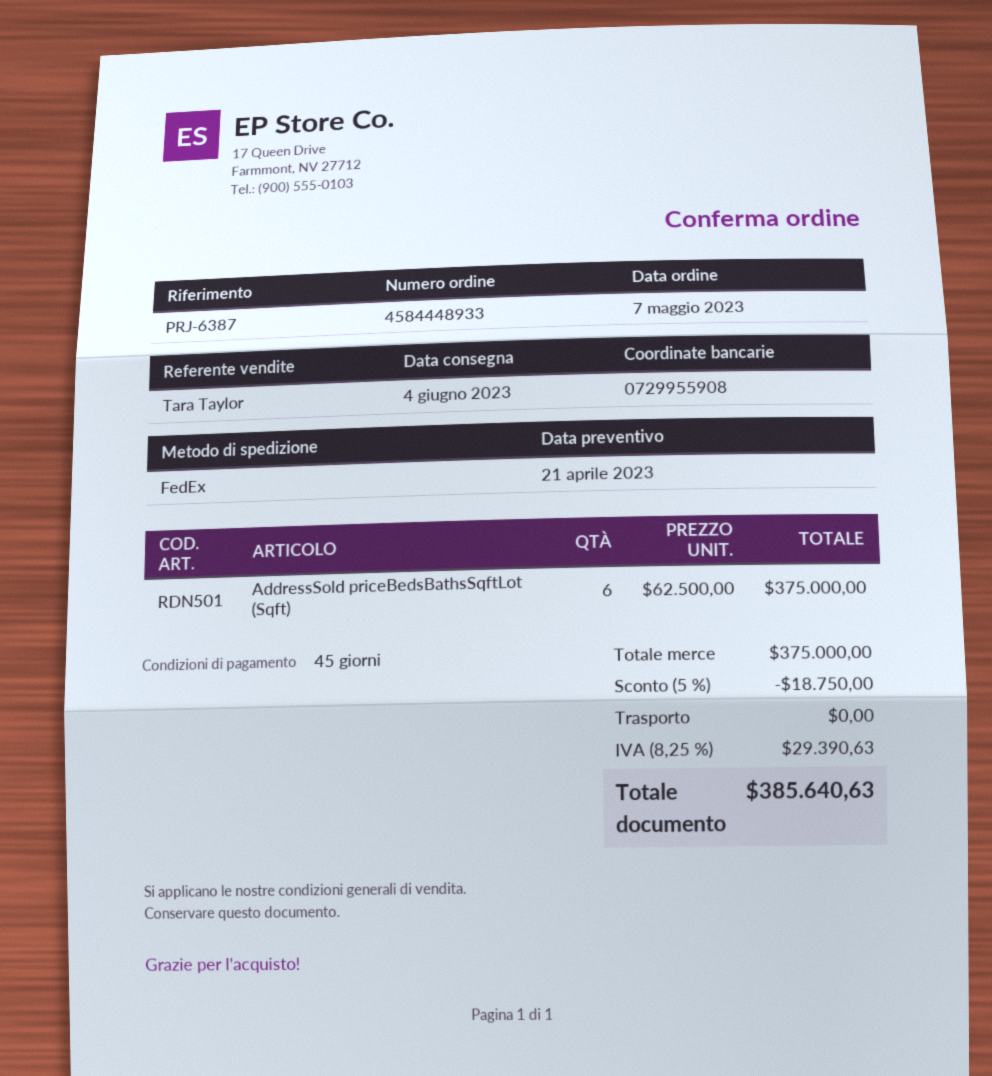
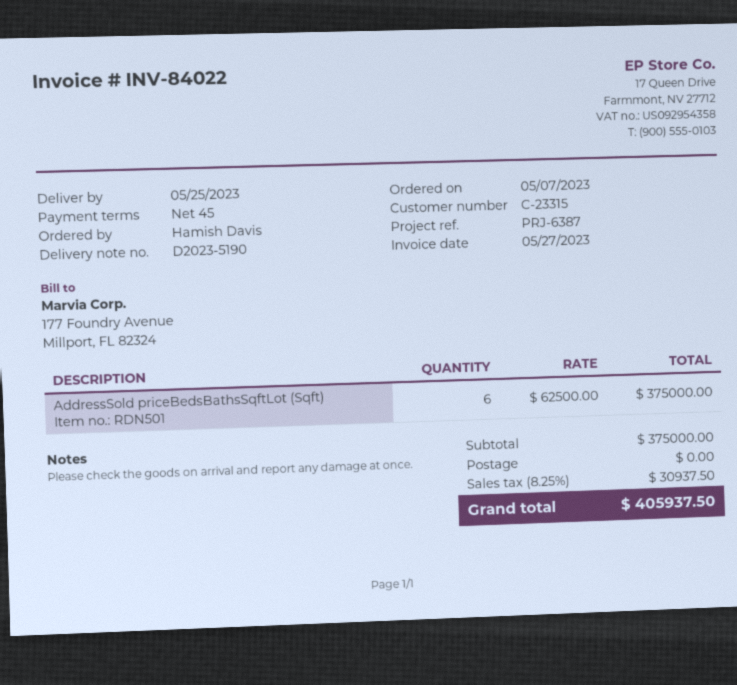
delivery date: 2023-06-04 -> 2023-05-25
discount: 5% = 18750.00 -> none
tax: 8.25% = 29390.63 -> 8.25% = 30937.50
total: 385640.63 -> 405937.50

